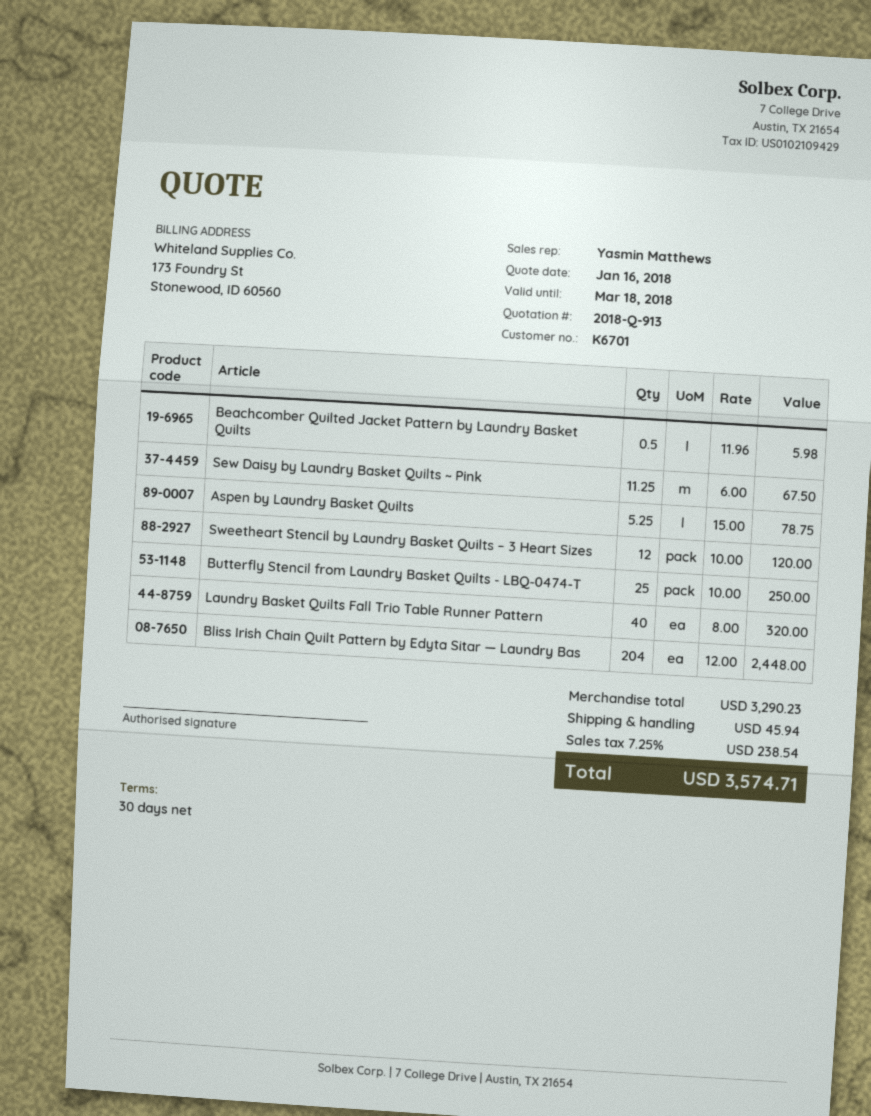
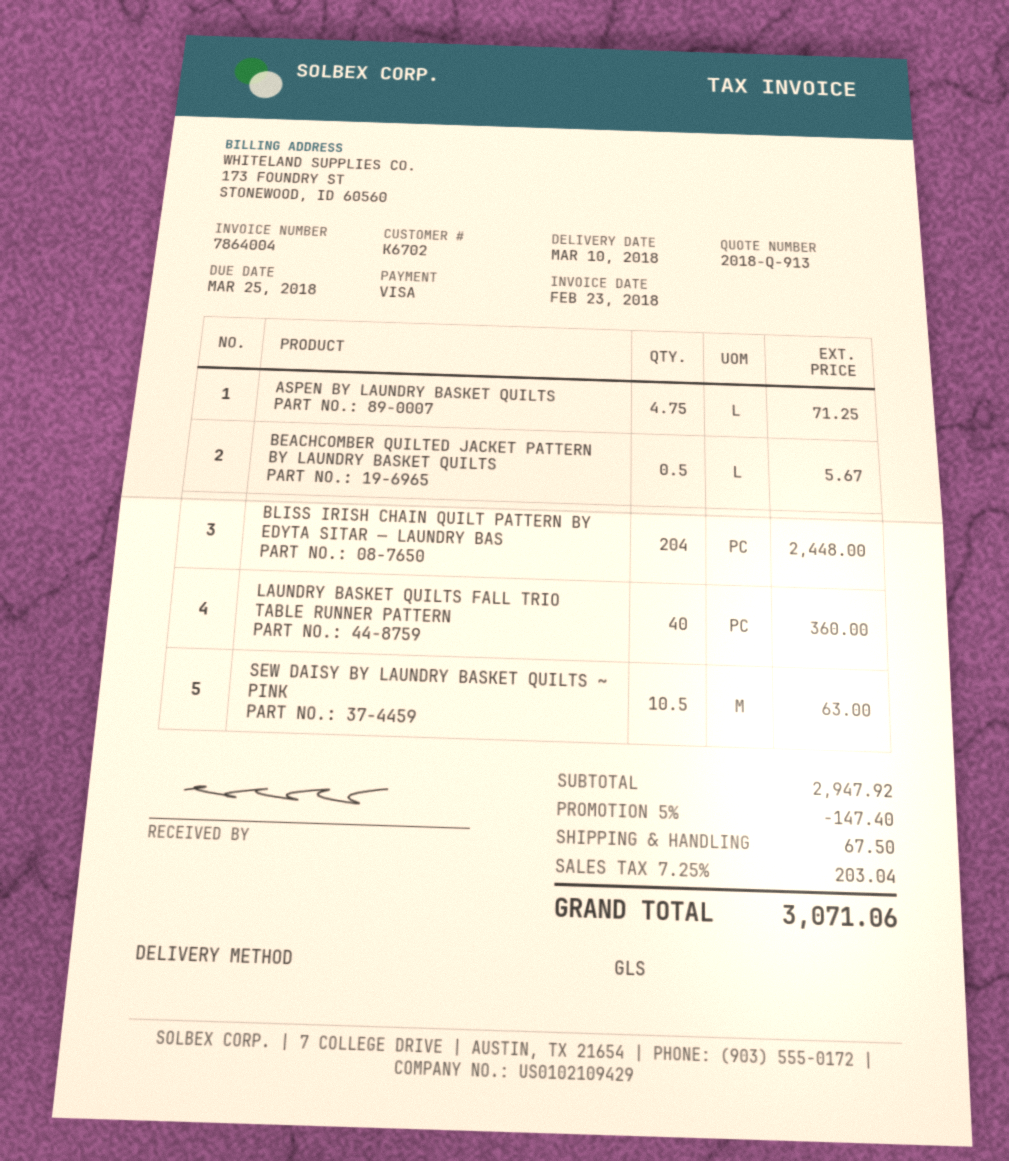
customer number: K6701 -> K6702
Beachcomber Quilted Jacket Pattern by Laundry Basket Quilts: 0.5 for 5.98 -> 0.5 for 5.67
Sew Daisy by Laundry Basket Quilts ~ Pink: 11.25 for 67.50 -> 10.5 for 63.00
Aspen by Laundry Basket Quilts: 5.25 for 78.75 -> 4.75 for 71.25
Sweetheart Stencil by Laundry Basket Quilts – 3 Heart Sizes: 12 for 120.00 -> none
Butterfly Stencil from Laundry Basket Quilts - LBQ-0474-T: 25 for 250.00 -> none
Laundry Basket Quilts Fall Trio Table Runner Pattern: 40 for 320.00 -> 40 for 360.00
subtotal: 3290.23 -> 2947.92
discount: none -> 5% = 147.40
shipping: 45.94 -> 67.50
tax: 7.25% = 238.54 -> 7.25% = 203.04
total: 3574.71 -> 3071.06

